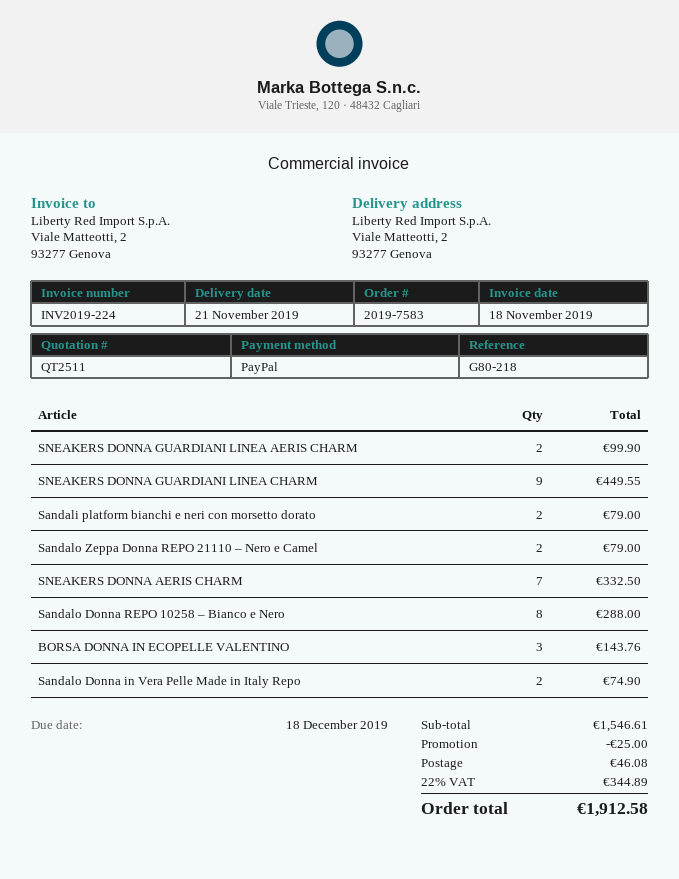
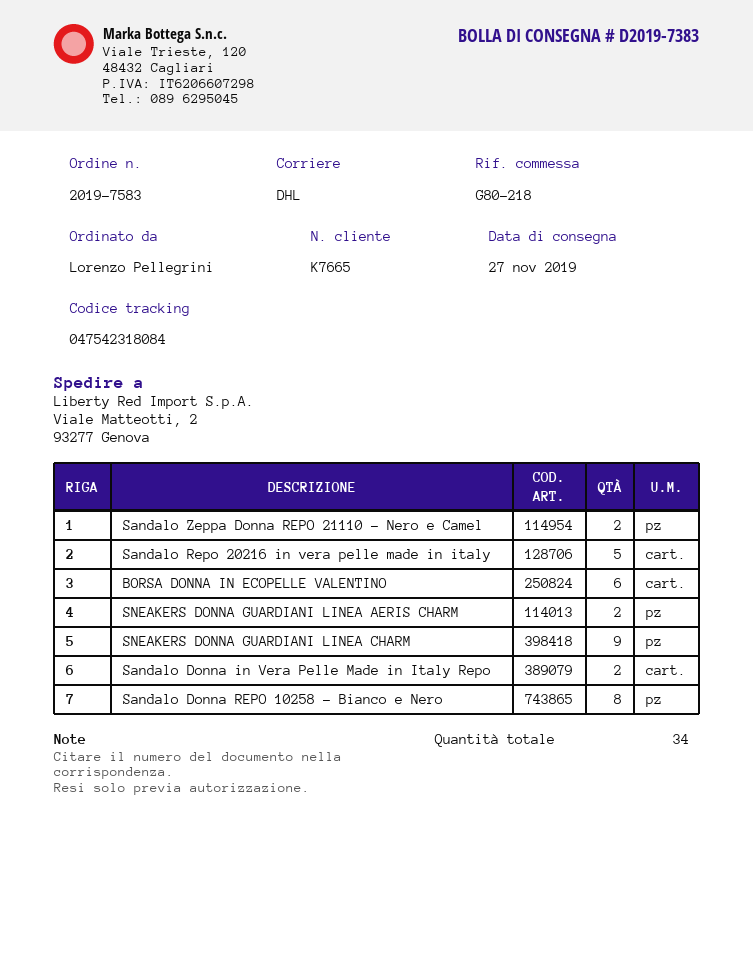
delivery date: 2019-11-21 -> 2019-11-27
Sandali platform bianchi e neri con morsetto dorato: 2 -> none
SNEAKERS DONNA AERIS CHARM: 7 -> none
BORSA DONNA IN ECOPELLE VALENTINO: 3 -> 6
Sandalo Repo 20216 in vera pelle made in italy: none -> 5

